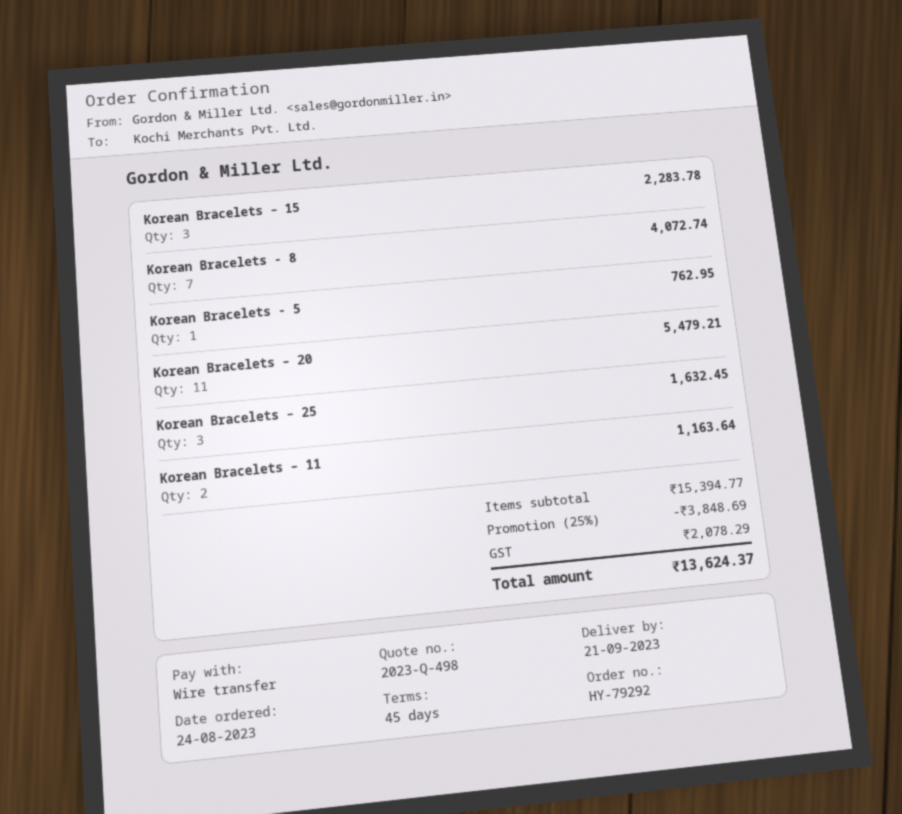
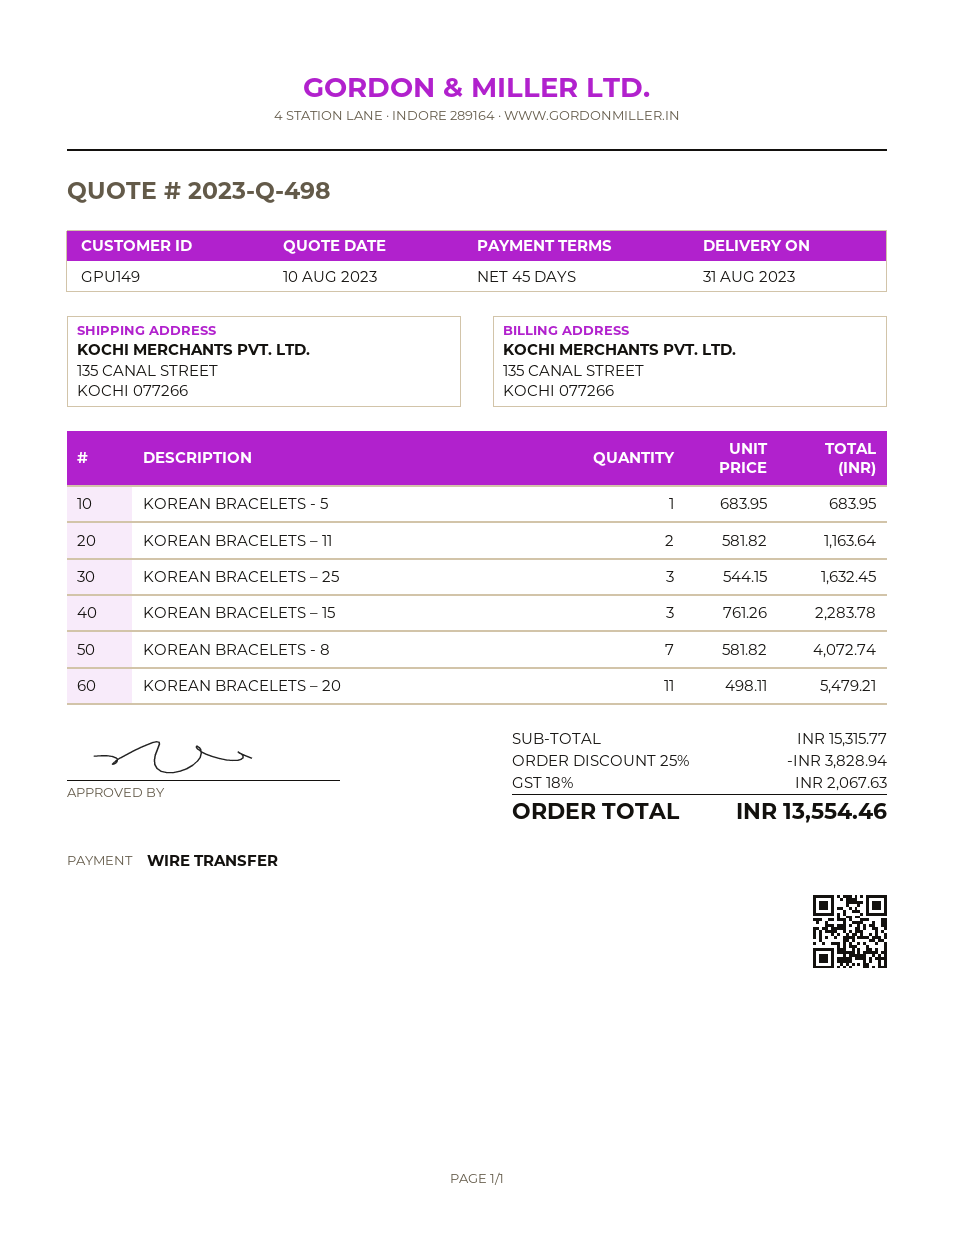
delivery date: 2023-09-21 -> 2023-08-31
Korean Bracelets - 5: 1 for 762.95 -> 1 for 683.95
subtotal: 15394.77 -> 15315.77
discount: 25% = 3848.69 -> 25% = 3828.94
tax: 2078.29 -> 2067.63
total: 13624.37 -> 13554.46

